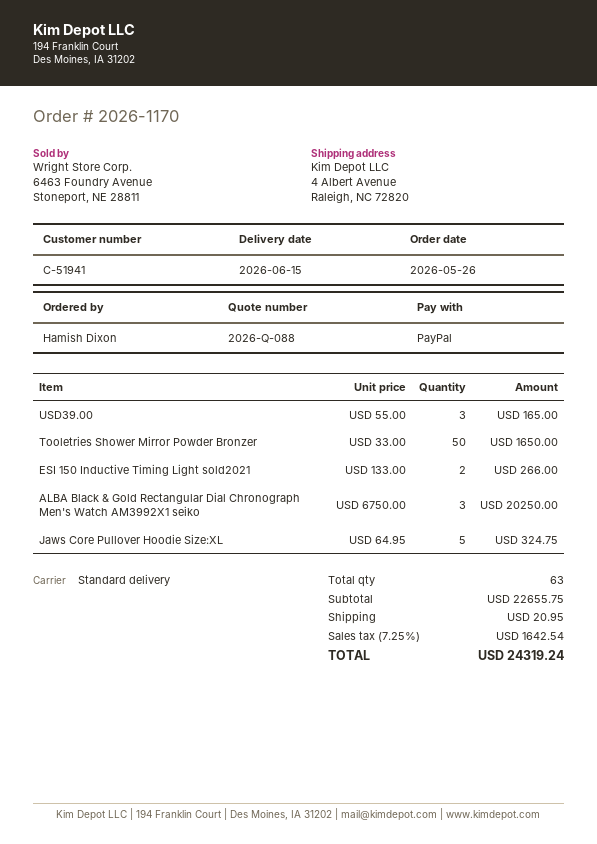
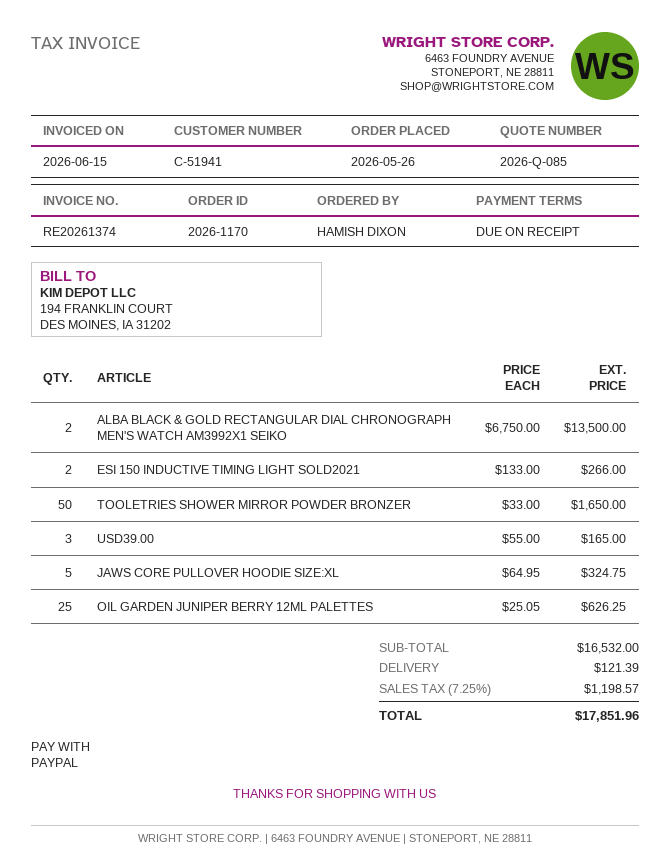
quote number: 2026-Q-088 -> 2026-Q-085
ALBA Black & Gold Rectangular Dial Chronograph Men's Watch AM3992X1 seiko: 3 x 6750.00 = 20250.00 -> 2 x 6750.00 = 13500.00
OIL GARDEN JUNIPER BERRY 12ML PALETTES: none -> 25 x 25.05 = 626.25
subtotal: 22655.75 -> 16532.00
shipping: 20.95 -> 121.39
tax: 7.25% = 1642.54 -> 7.25% = 1198.57
total: 24319.24 -> 17851.96

